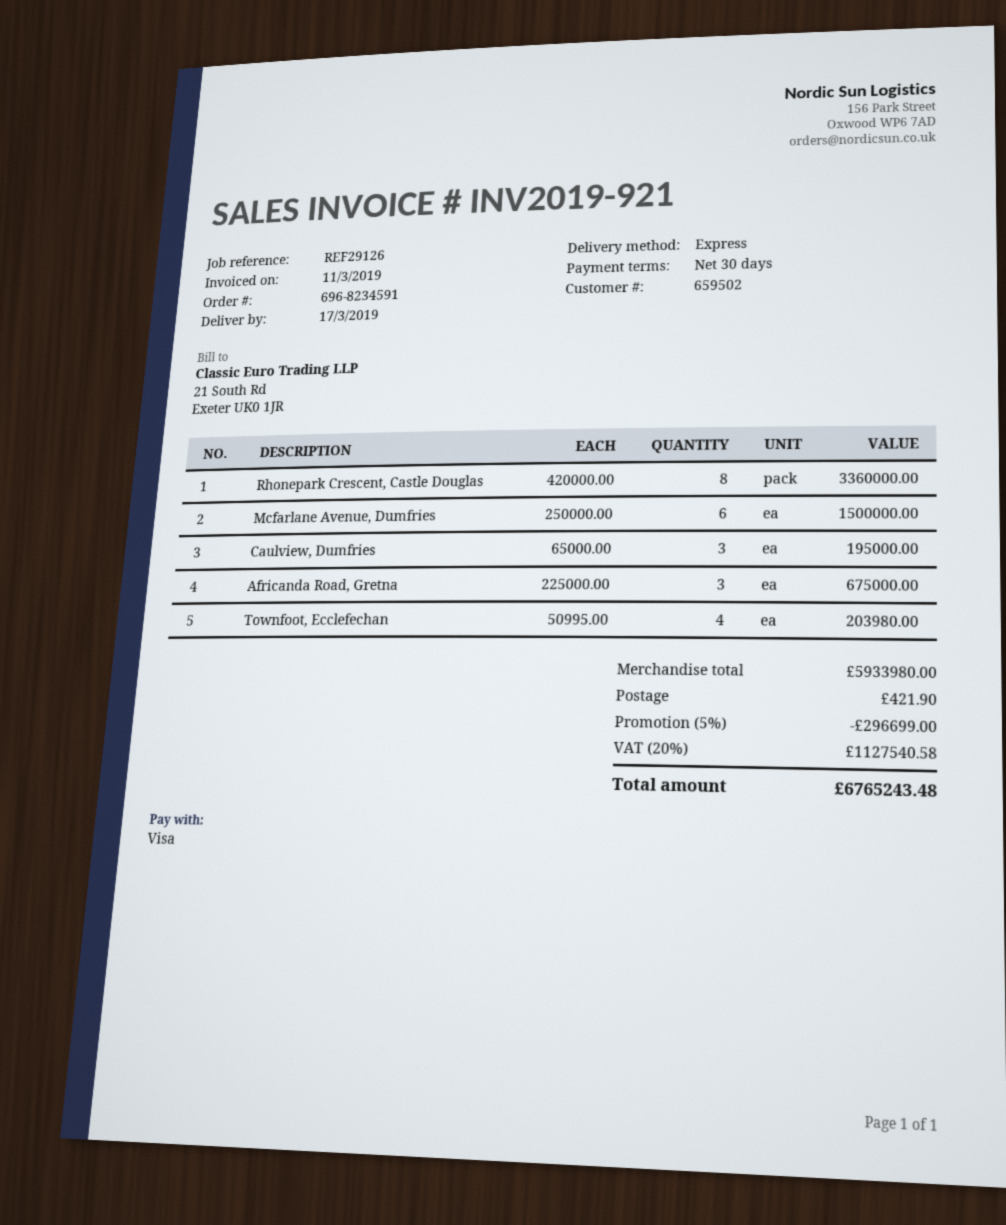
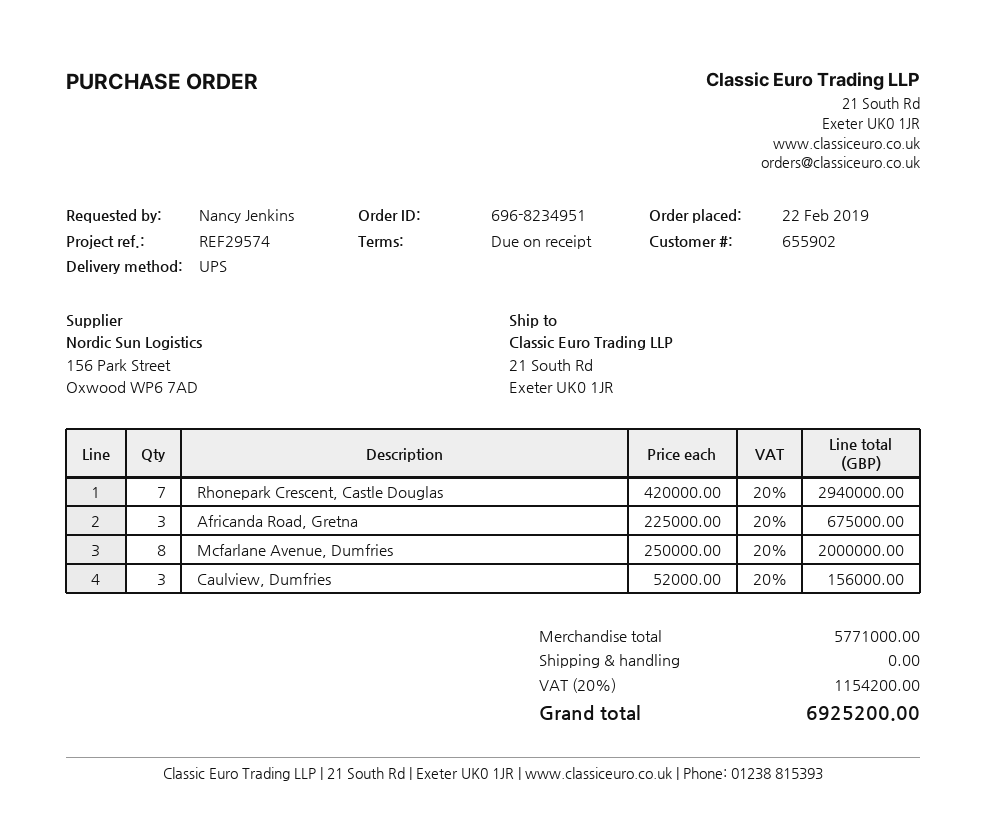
order number: 696-8234591 -> 696-8234951
payment terms: 30 days -> on receipt
customer number: 659502 -> 655902
reference: REF29126 -> REF29574
shipping method: express -> UPS
Rhonepark Crescent, Castle Douglas: 8 x 420000.00 = 3360000.00 -> 7 x 420000.00 = 2940000.00
Mcfarlane Avenue, Dumfries: 6 x 250000.00 = 1500000.00 -> 8 x 250000.00 = 2000000.00
Caulview, Dumfries: 3 x 65000.00 = 195000.00 -> 3 x 52000.00 = 156000.00
Townfoot, Ecclefechan: 4 x 50995.00 = 203980.00 -> none
subtotal: 5933980.00 -> 5771000.00
discount: 5% = 296699.00 -> none
shipping: 421.90 -> 0.00
tax: 20% = 1127540.58 -> 20% = 1154200.00
total: 6765243.48 -> 6925200.00

